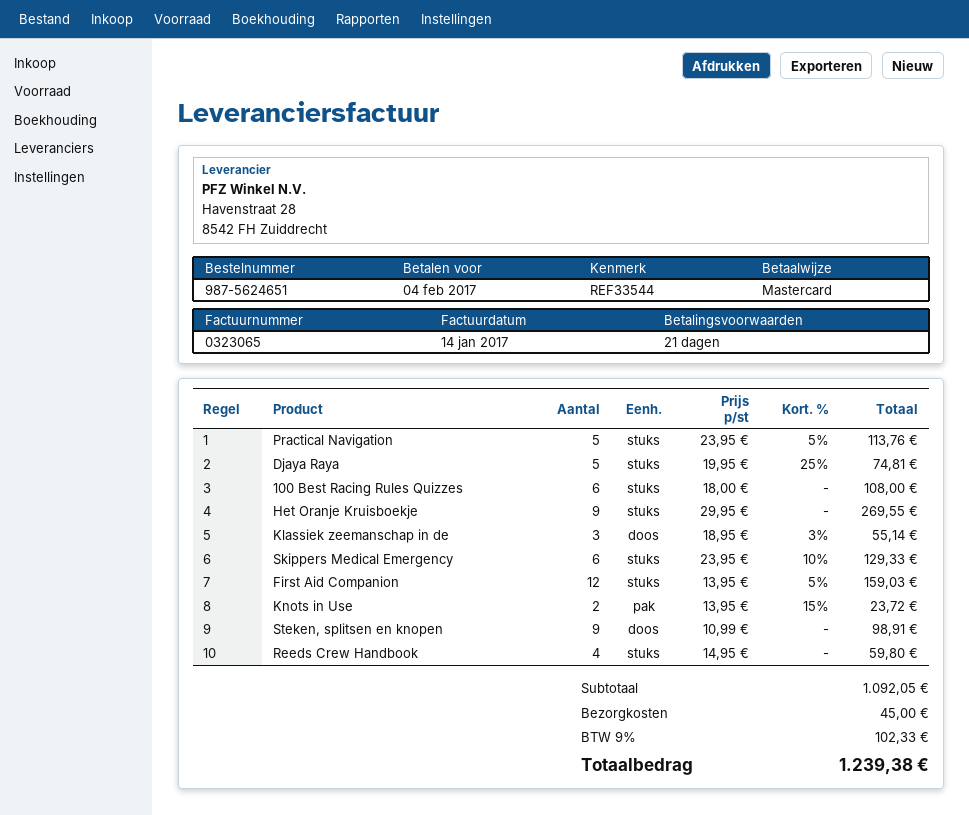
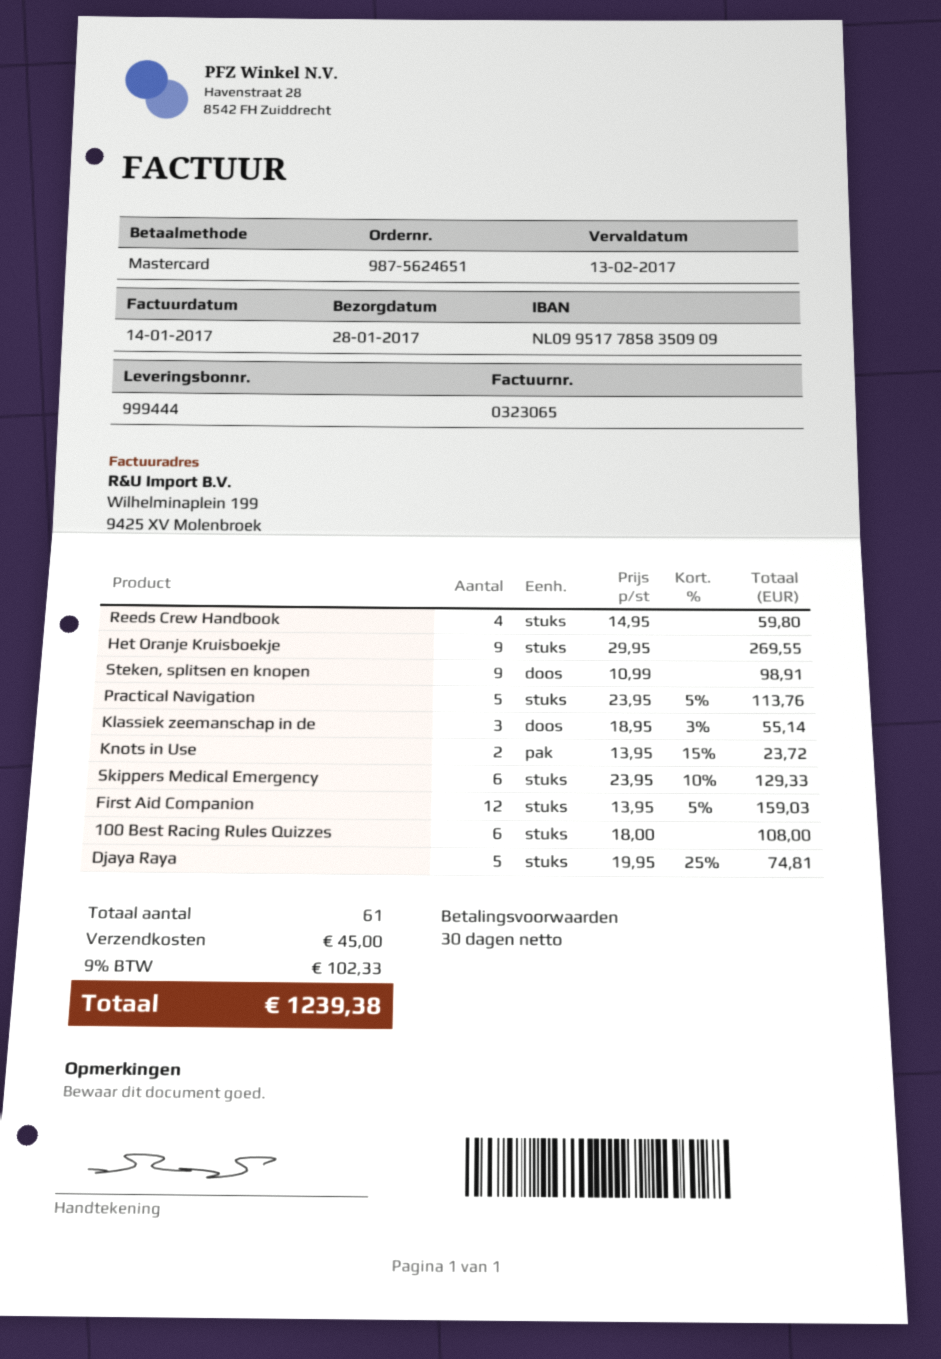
payment terms: 21 days -> 30 days
due date: 2017-02-04 -> 2017-02-13

